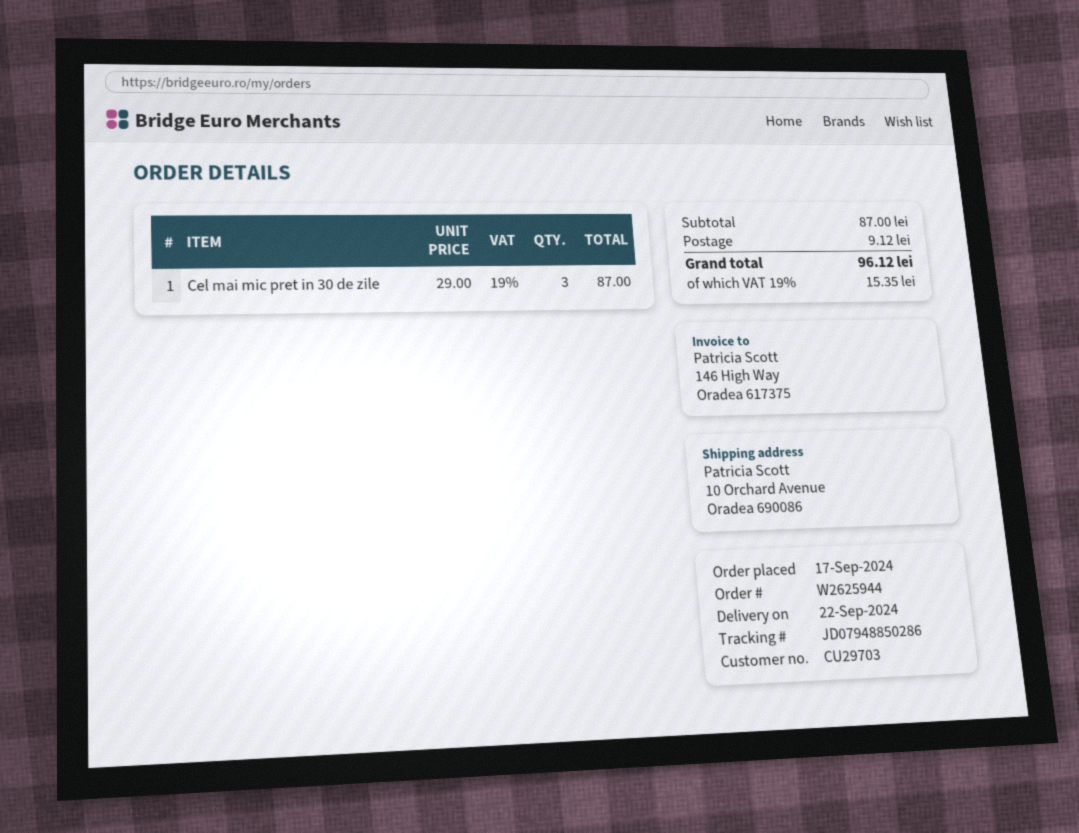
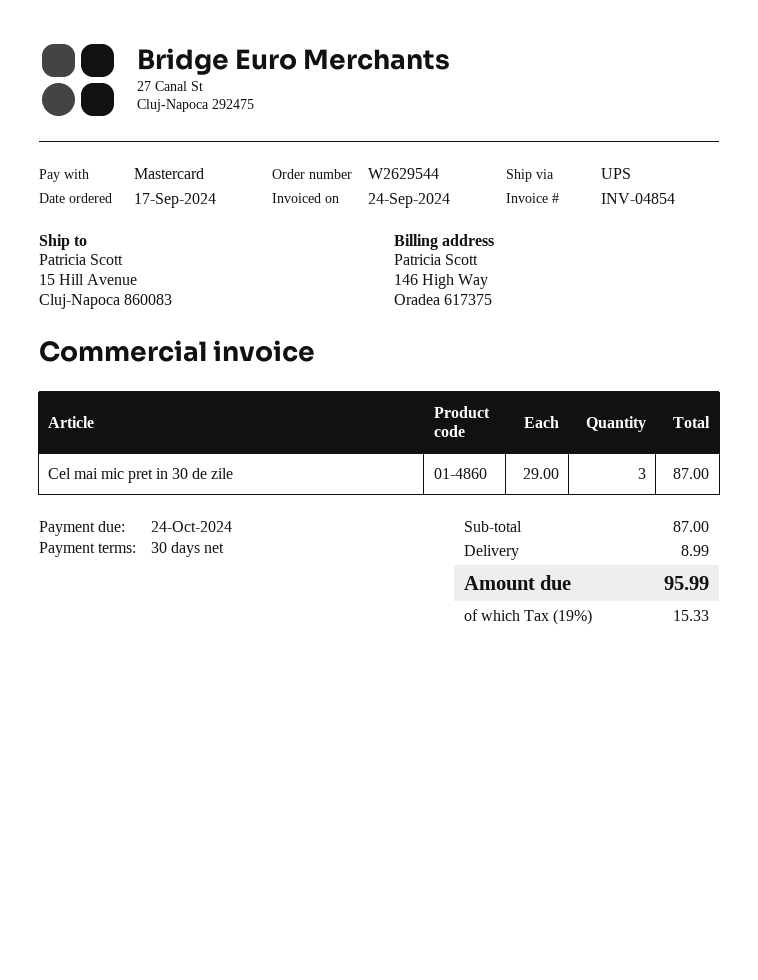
order number: W2625944 -> W2629544
ship to: 10 Orchard Avenue, Oradea 690086 -> 15 Hill Avenue, Cluj-Napoca 860083
shipping: 9.12 -> 8.99
tax: 19% = 15.35 -> 19% = 15.33
total: 96.12 -> 95.99

